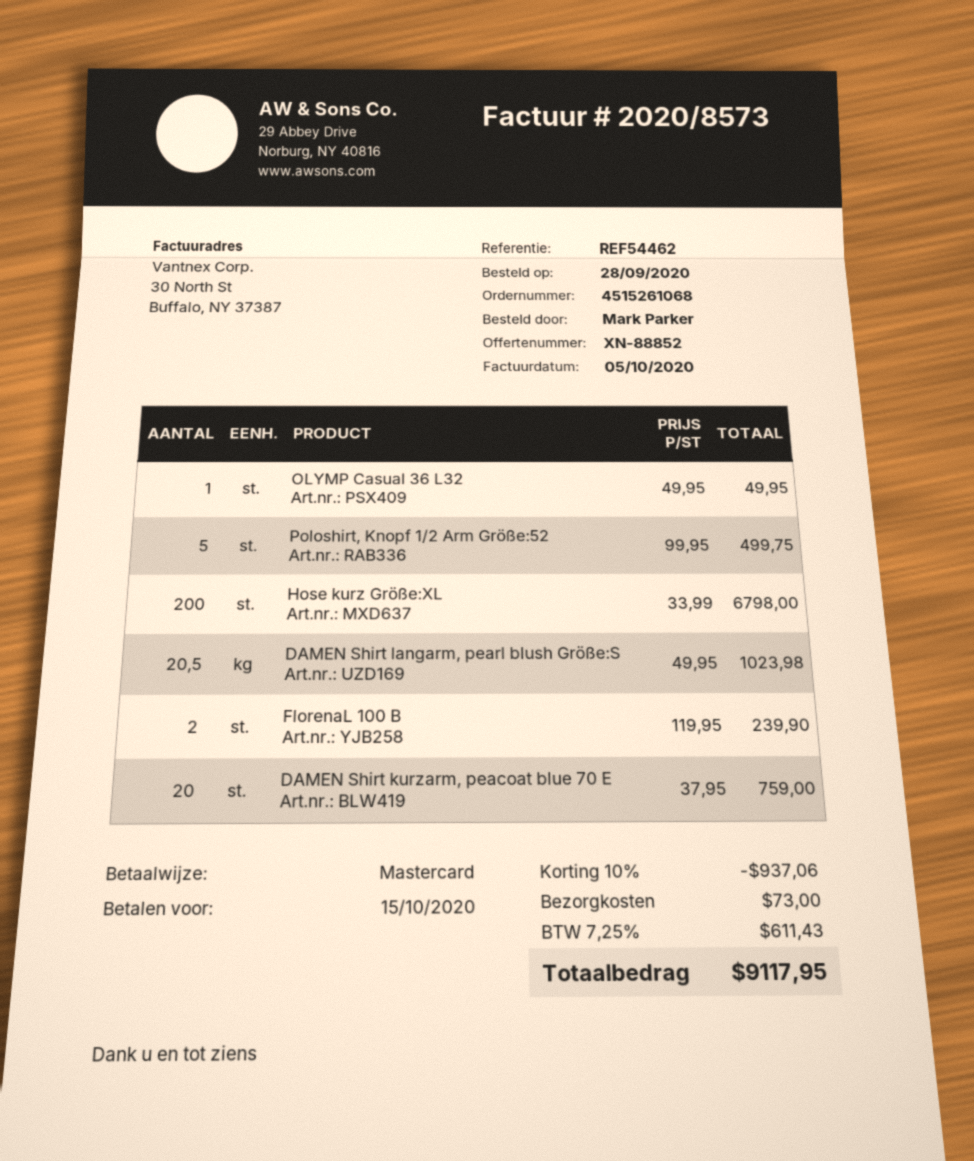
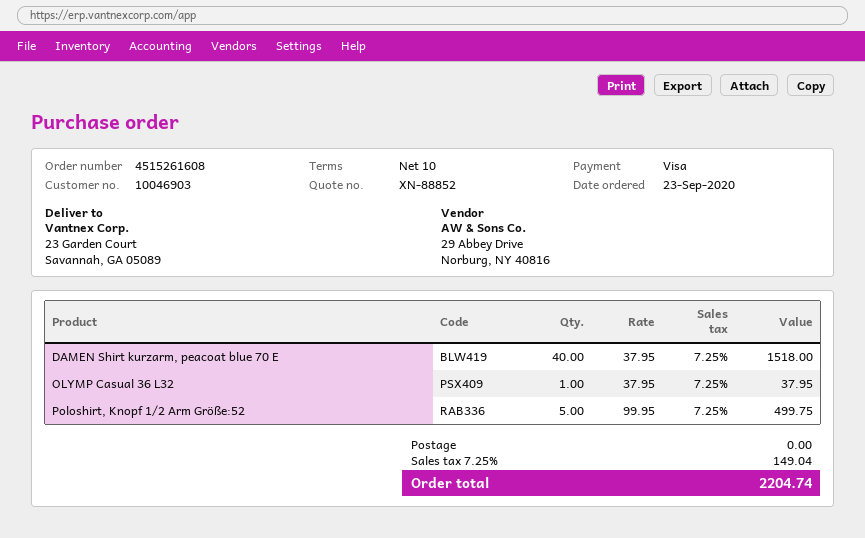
order number: 4515261068 -> 4515261608
order date: 2020-09-28 -> 2020-09-23
payment method: Mastercard -> Visa
OLYMP Casual 36 L32: 1 x 49.95 = 49.95 -> 1 x 37.95 = 37.95
Hose kurz Größe:XL: 200 x 33.99 = 6798.00 -> none
DAMEN Shirt langarm, pearl blush Größe:S: 20.5 x 49.95 = 1023.98 -> none
FlorenaL 100 B: 2 x 119.95 = 239.90 -> none
DAMEN Shirt kurzarm, peacoat blue 70 E: 20 x 37.95 = 759.00 -> 40 x 37.95 = 1518.00
discount: 10% = 937.06 -> none
shipping: 73.00 -> 0.00
tax: 7.25% = 611.43 -> 7.25% = 149.04
total: 9117.95 -> 2204.74

